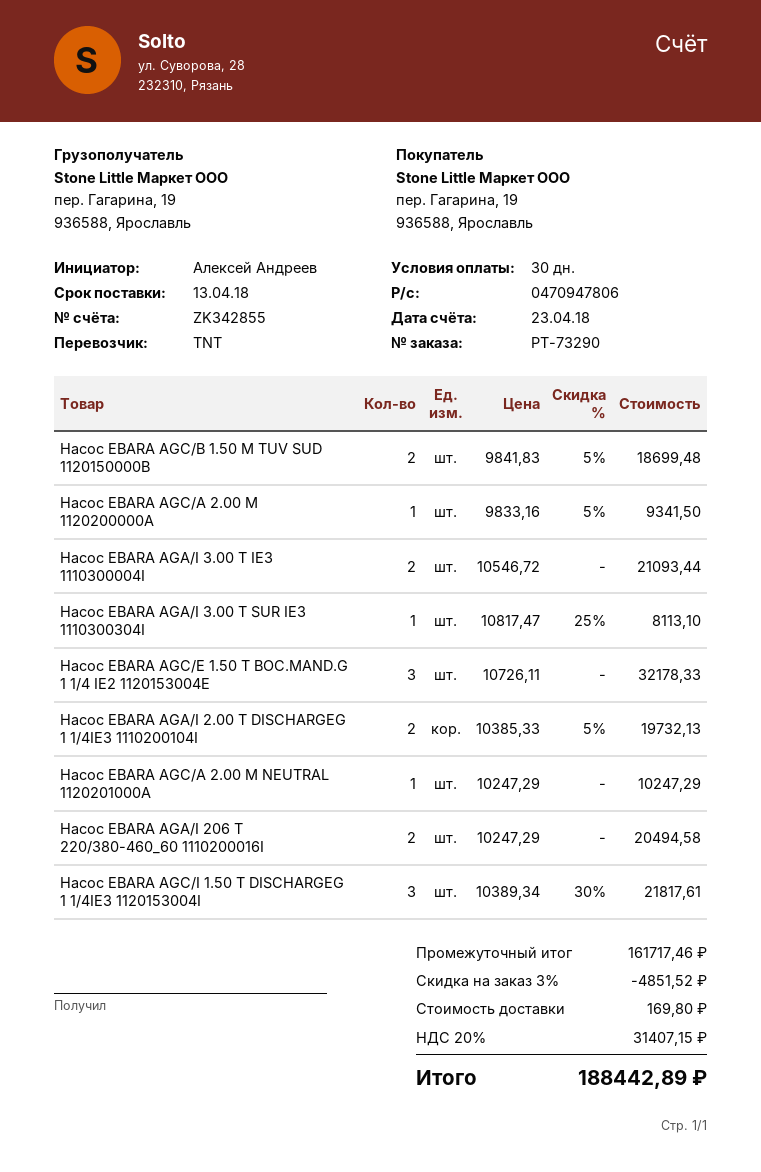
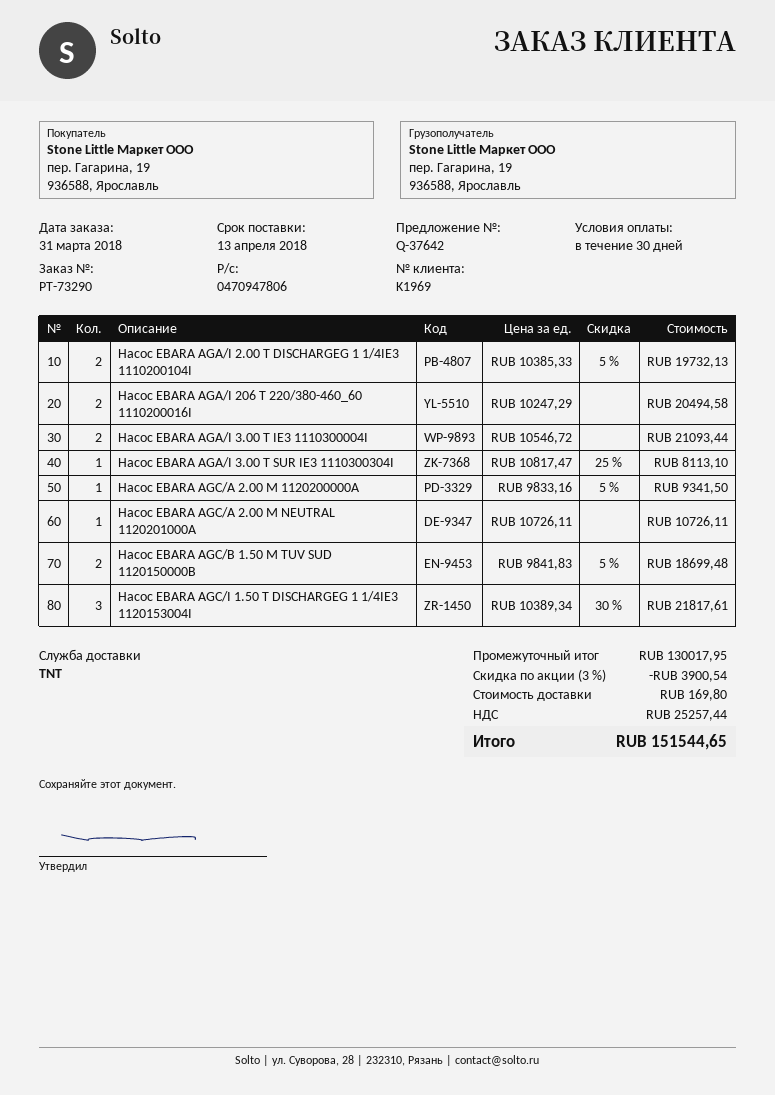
Насос EBARA AGC/E 1.50 T BOC.MAND.G 1 1/4 IE2 1120153004E: 3 x 10726.11 = 32178.33 -> none
Насос EBARA AGC/A 2.00 M NEUTRAL 1120201000A: 1 x 10247.29 = 10247.29 -> 1 x 10726.11 = 10726.11
subtotal: 161717.46 -> 130017.95
discount: 3% = 4851.52 -> 3% = 3900.54
tax: 31407.15 -> 25257.44
total: 188442.89 -> 151544.65

